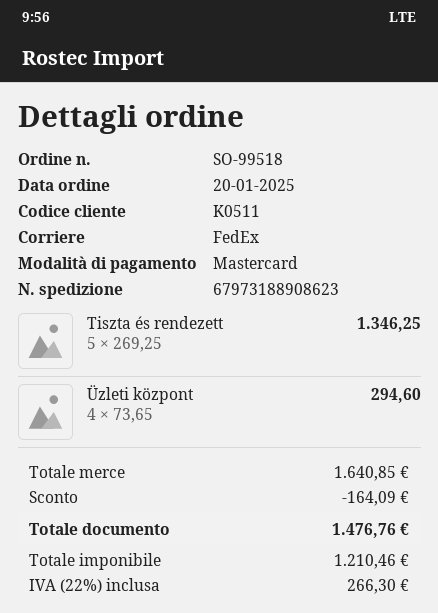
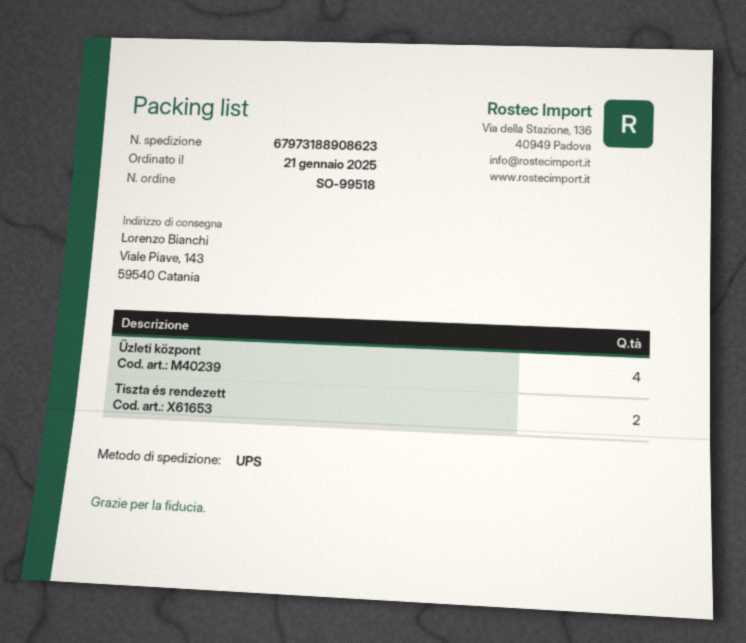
order date: 2025-01-20 -> 2025-01-21
shipping method: FedEx -> UPS
Tiszta és rendezett: 5 -> 2

